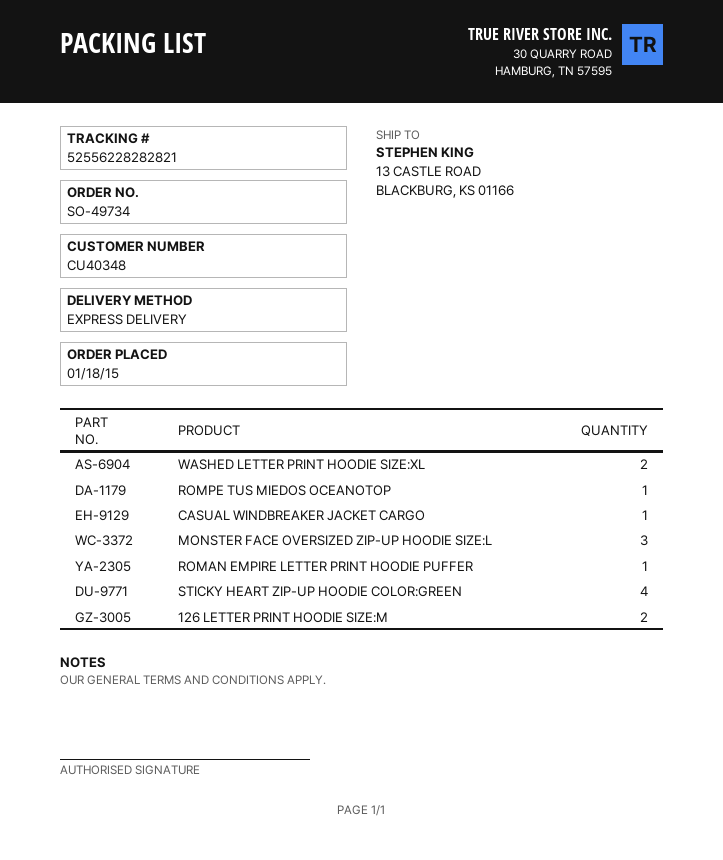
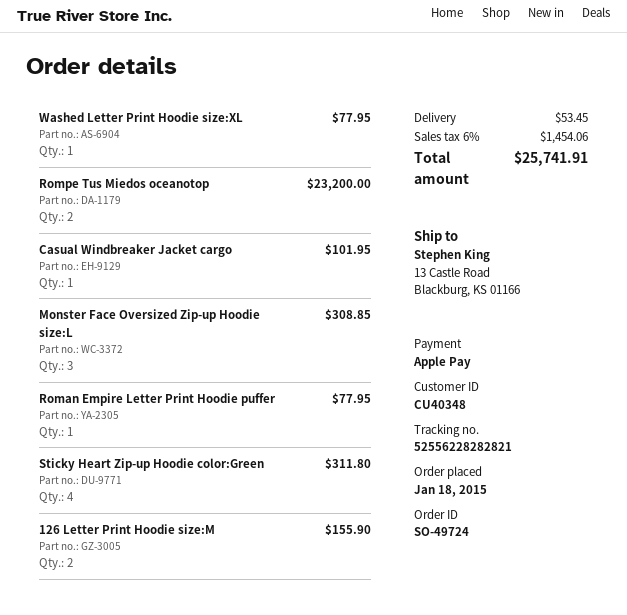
order number: SO-49734 -> SO-49724
WASHED LETTER PRINT HOODIE SIZE:XL: 2 -> 1
ROMPE TUS MIEDOS OCEANOTOP: 1 -> 2

